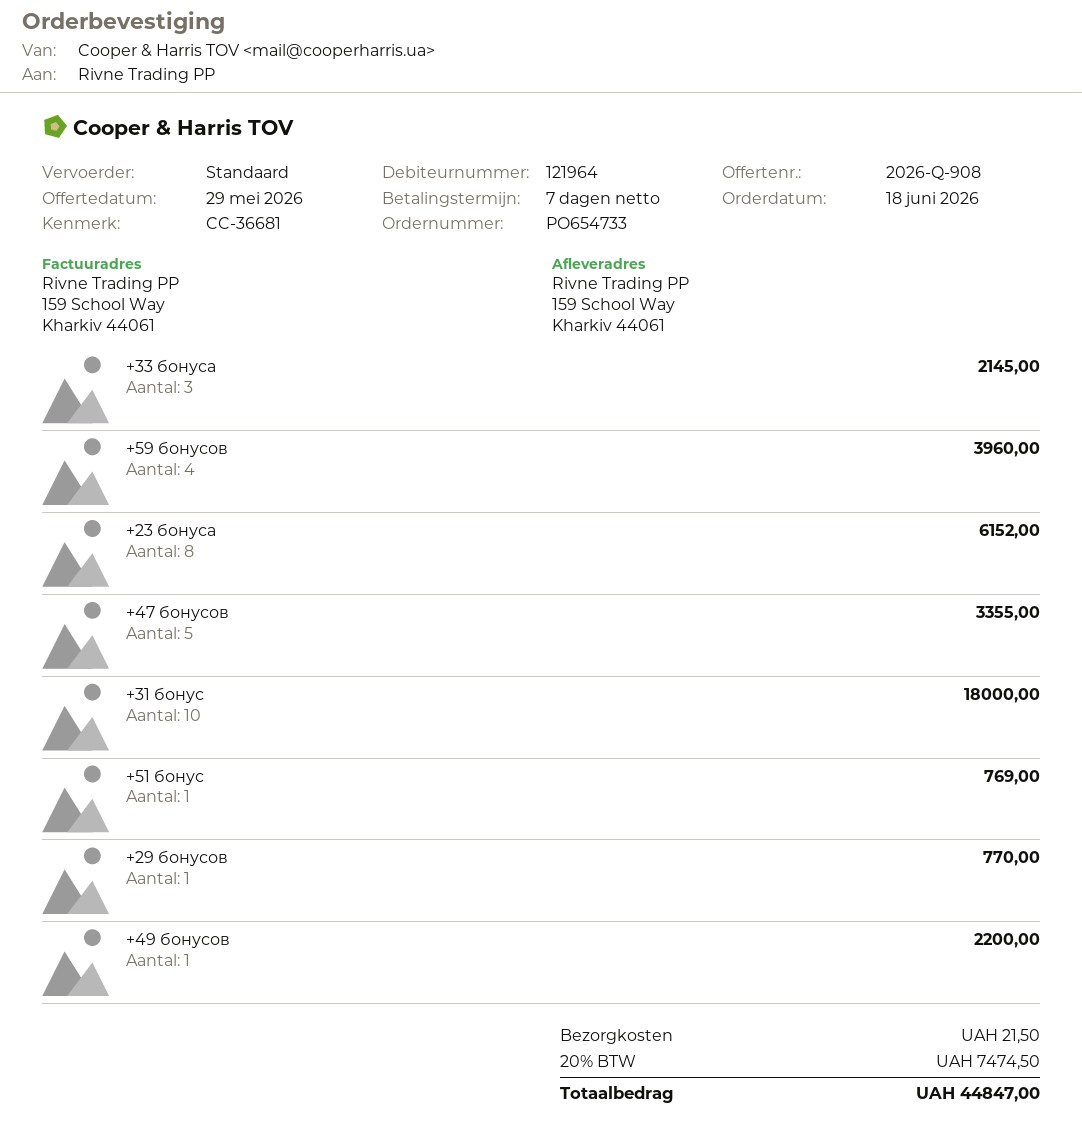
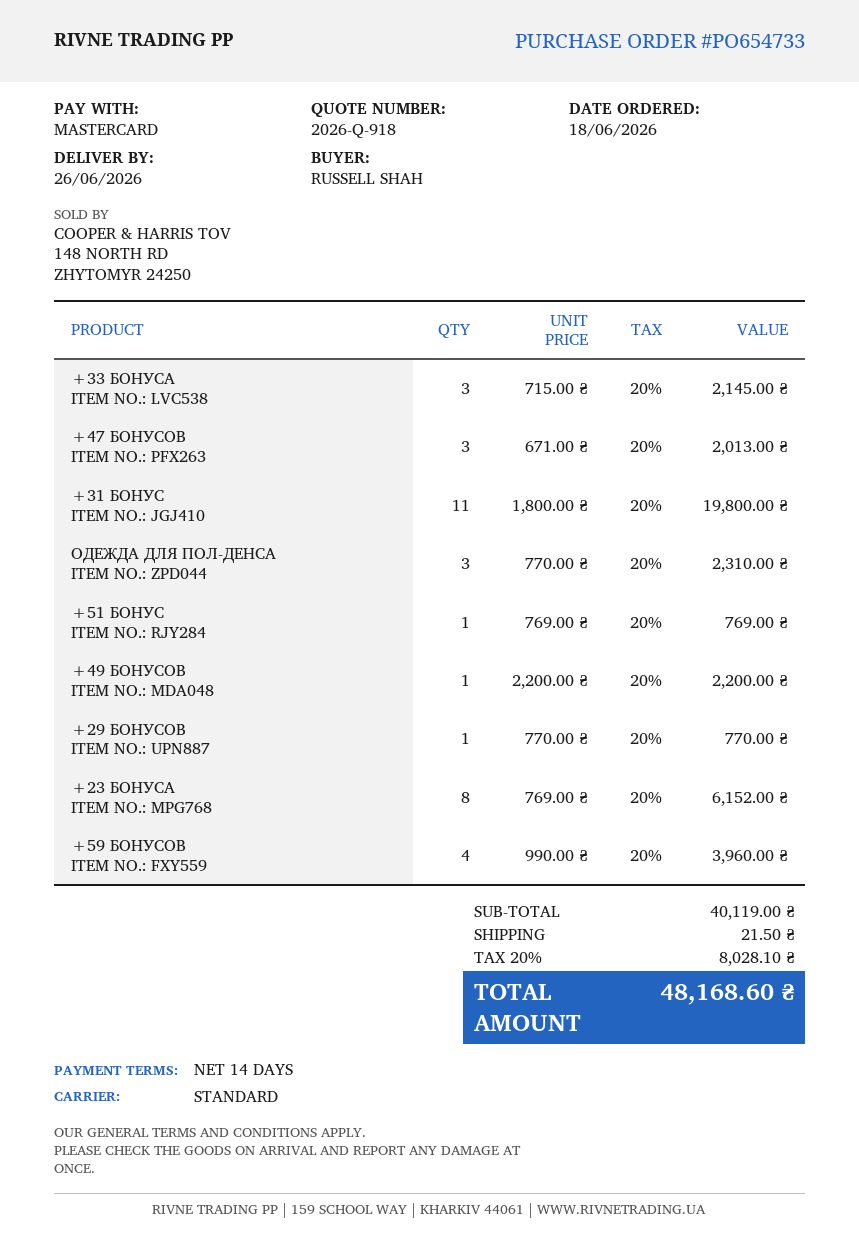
quote number: 2026-Q-908 -> 2026-Q-918
payment terms: 7 days -> 14 days
+47 бонусов: 5 for 3355.00 -> 3 for 2013.00
+31 бонус: 10 for 18000.00 -> 11 for 19800.00
ОДЕЖДА ДЛЯ ПОЛ-ДЕНСА: none -> 3 for 2310.00
tax: 20% = 7474.50 -> 20% = 8028.10
total: 44847.00 -> 48168.60

